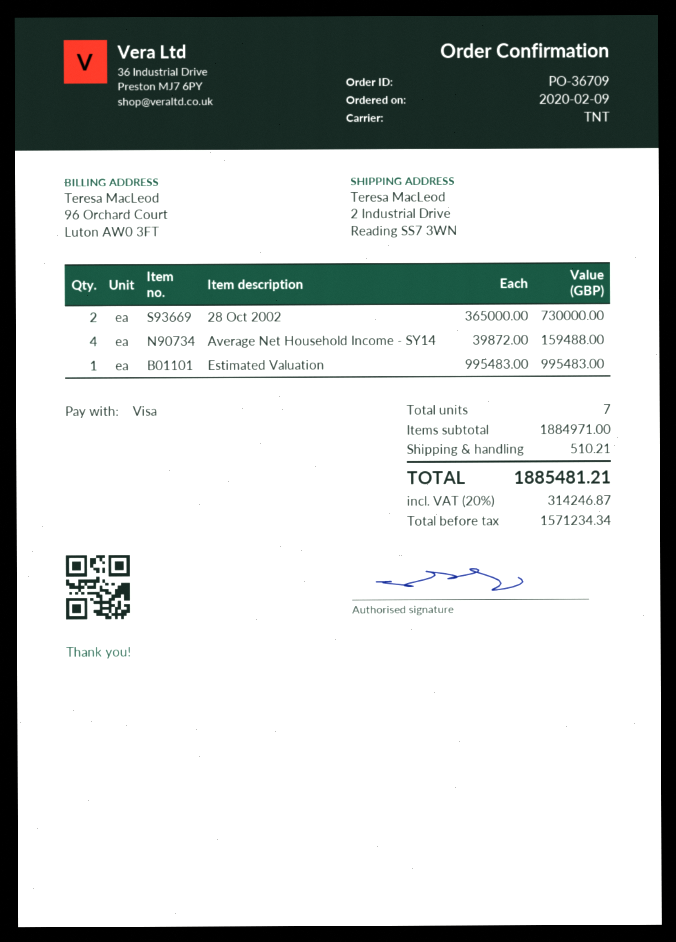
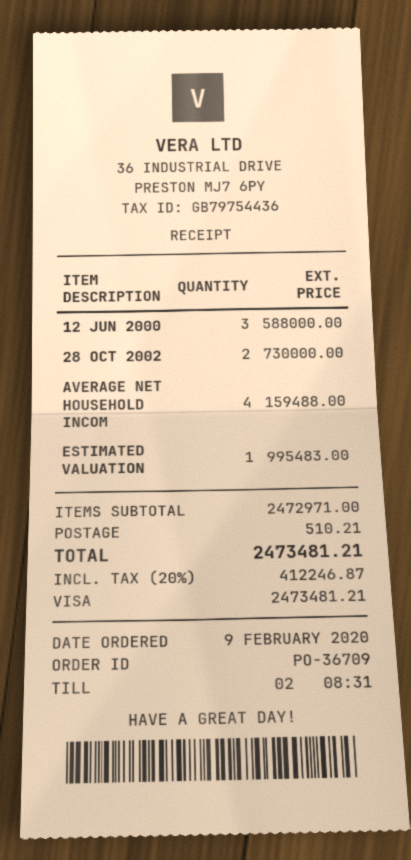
12 JUN 2000: none -> 3 for 588000.00
subtotal: 1884971.00 -> 2472971.00
tax: 20% = 314246.87 -> 20% = 412246.87
total: 1885481.21 -> 2473481.21

